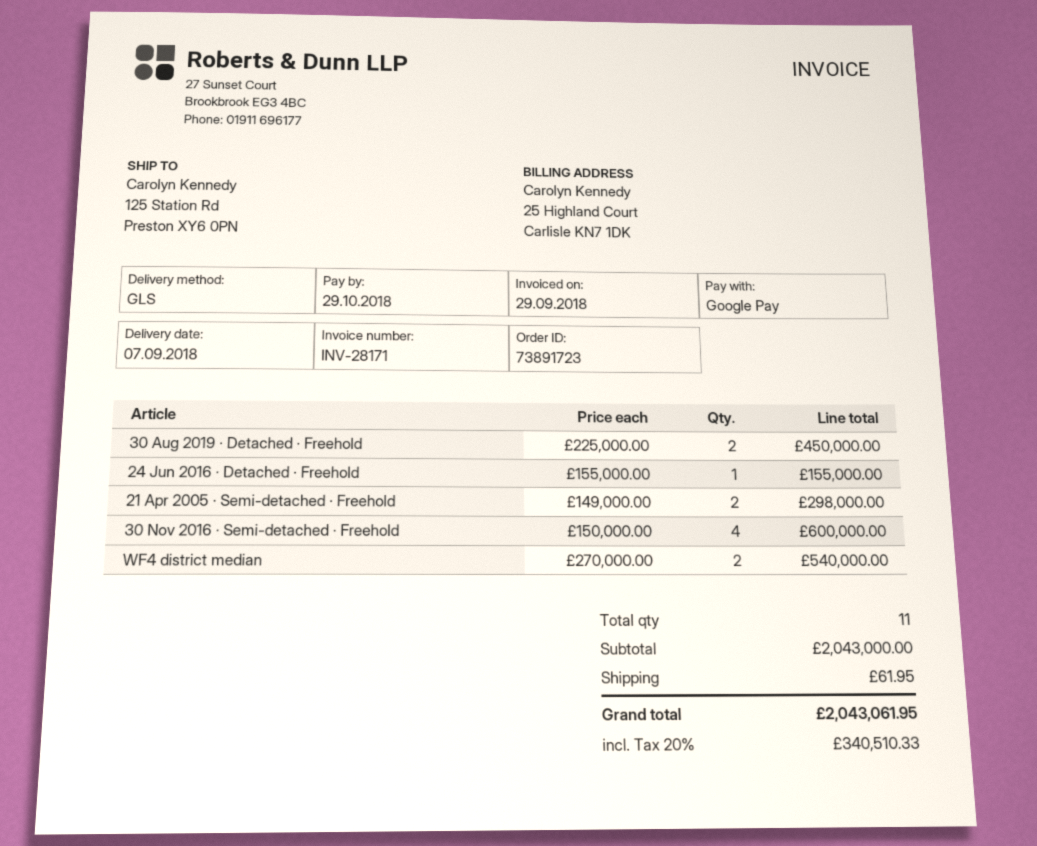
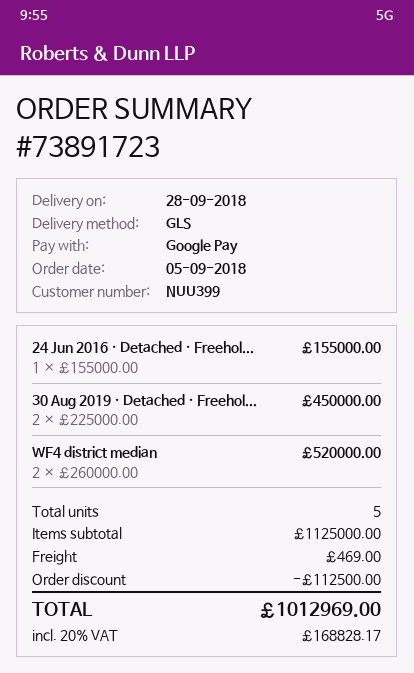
delivery date: 2018-09-07 -> 2018-09-28
21 Apr 2005 · Semi-detached · Freehold: 2 x 149000.00 = 298000.00 -> none
30 Nov 2016 · Semi-detached · Freehold: 4 x 150000.00 = 600000.00 -> none
WF4 district median: 2 x 270000.00 = 540000.00 -> 2 x 260000.00 = 520000.00
total quantity: 11 -> 5
subtotal: 2043000.00 -> 1125000.00
discount: none -> 112500.00
shipping: 61.95 -> 469.00
tax: 20% = 340510.33 -> 20% = 168828.17
total: 2043061.95 -> 1012969.00

